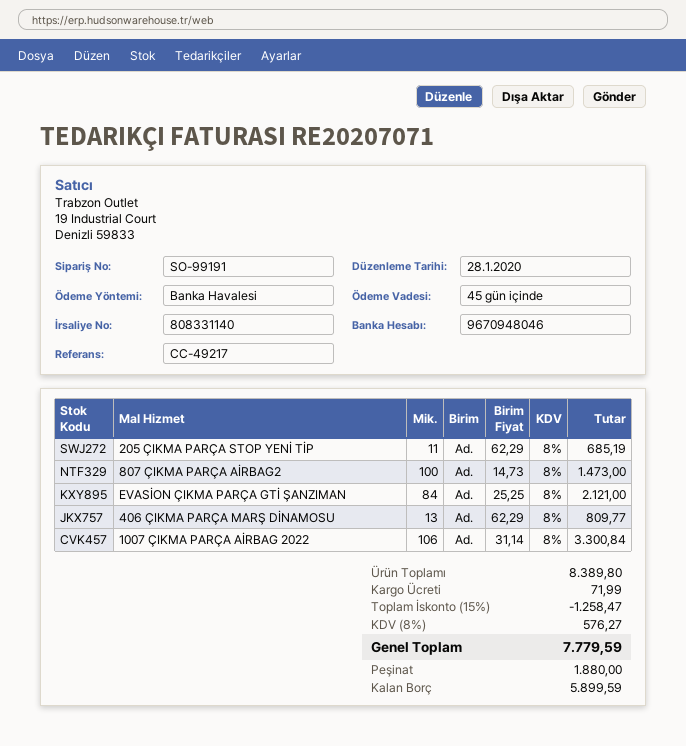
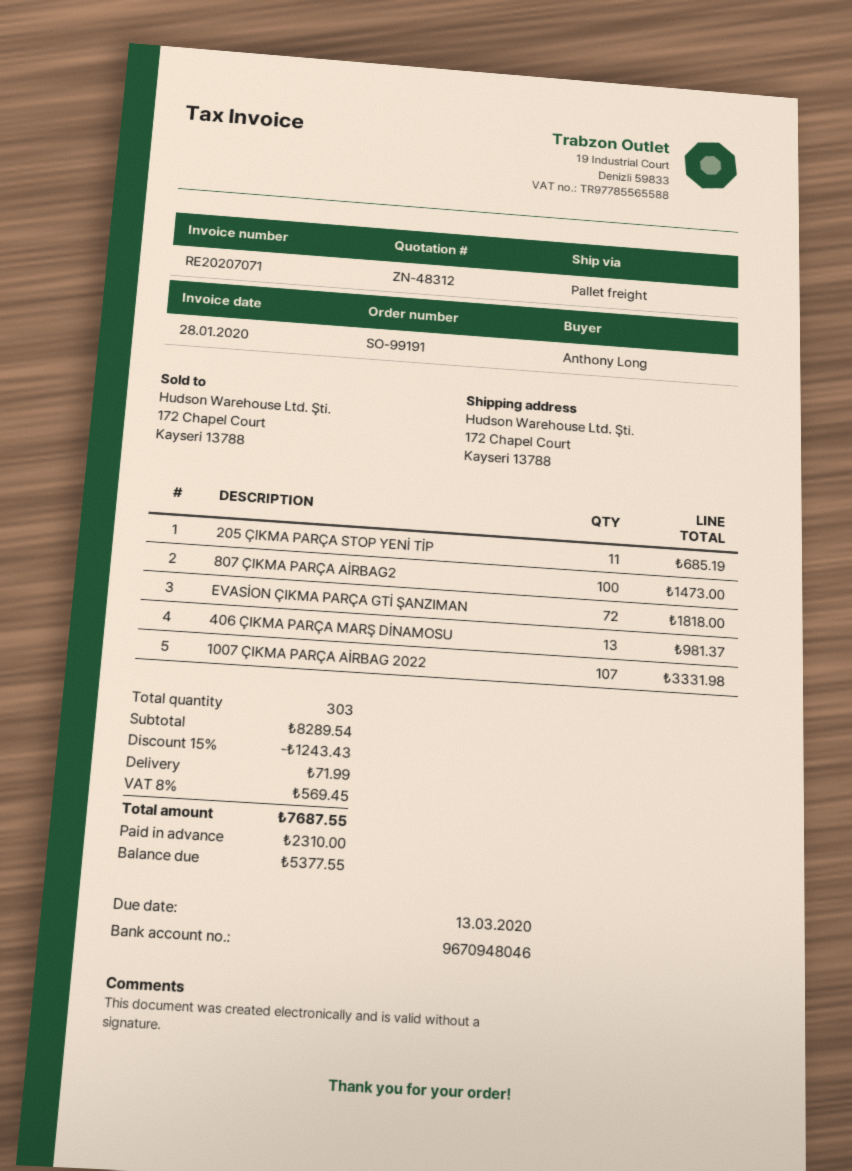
EVASİON ÇIKMA PARÇA GTİ ŞANZIMAN: 84 for 2121.00 -> 72 for 1818.00
406 ÇIKMA PARÇA MARŞ DİNAMOSU: 13 for 809.77 -> 13 for 981.37
1007 ÇIKMA PARÇA AİRBAG 2022: 106 for 3300.84 -> 107 for 3331.98
subtotal: 8389.80 -> 8289.54
discount: 15% = 1258.47 -> 15% = 1243.43
tax: 8% = 576.27 -> 8% = 569.45
total: 7779.59 -> 7687.55
deposit: 1880.00 -> 2310.00
balance: 5899.59 -> 5377.55

